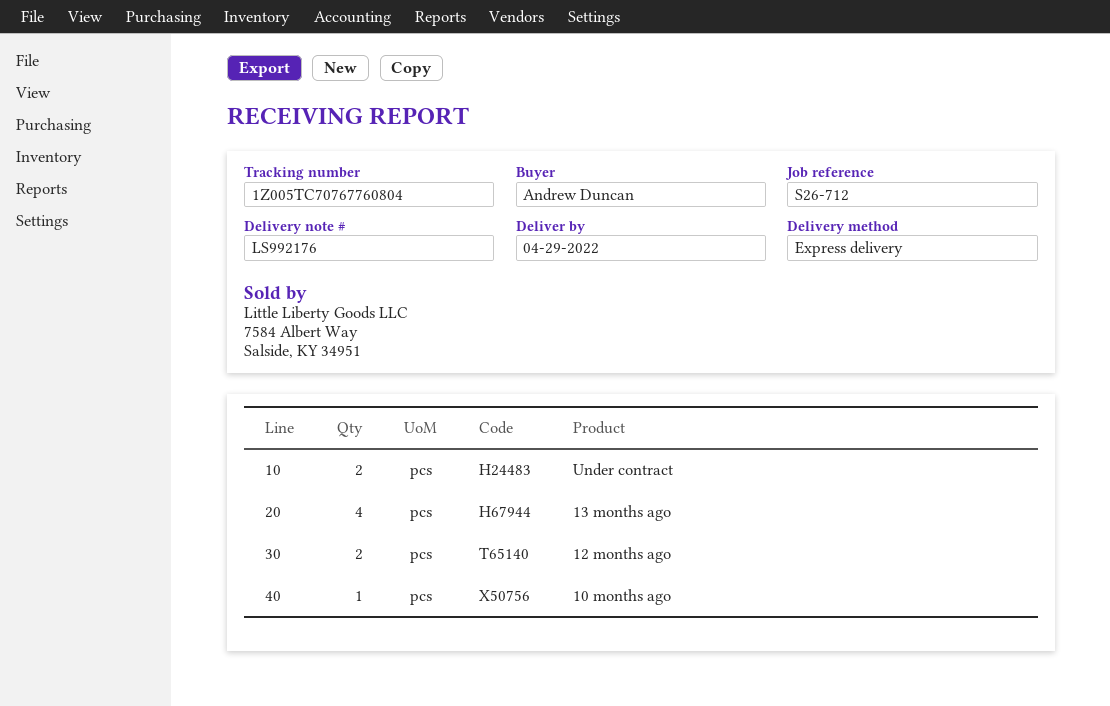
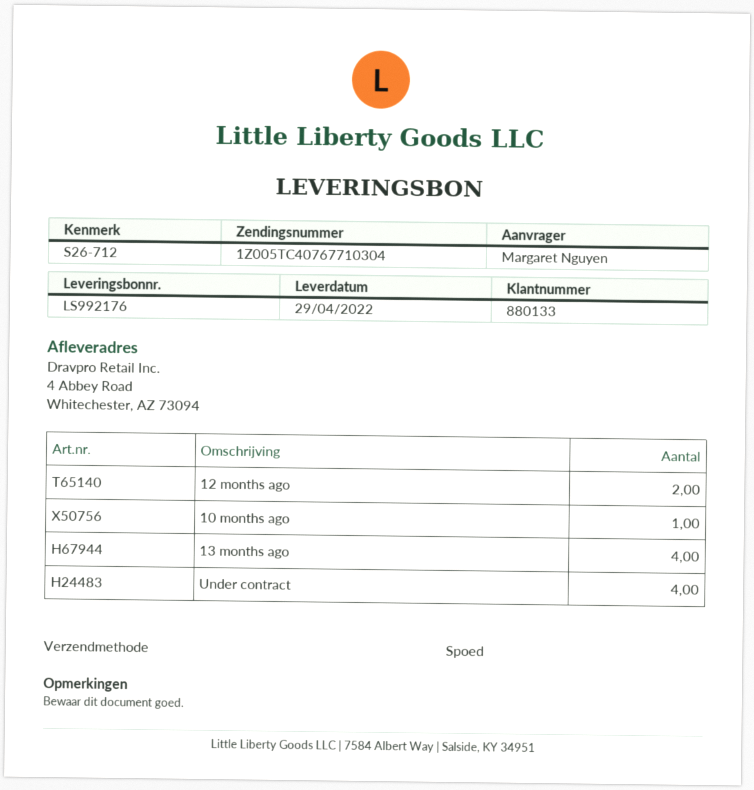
ordered by: Andrew Duncan -> Margaret Nguyen
tracking number: 1Z005TC70767760804 -> 1Z005TC40767710304
Under contract: 2 -> 4

